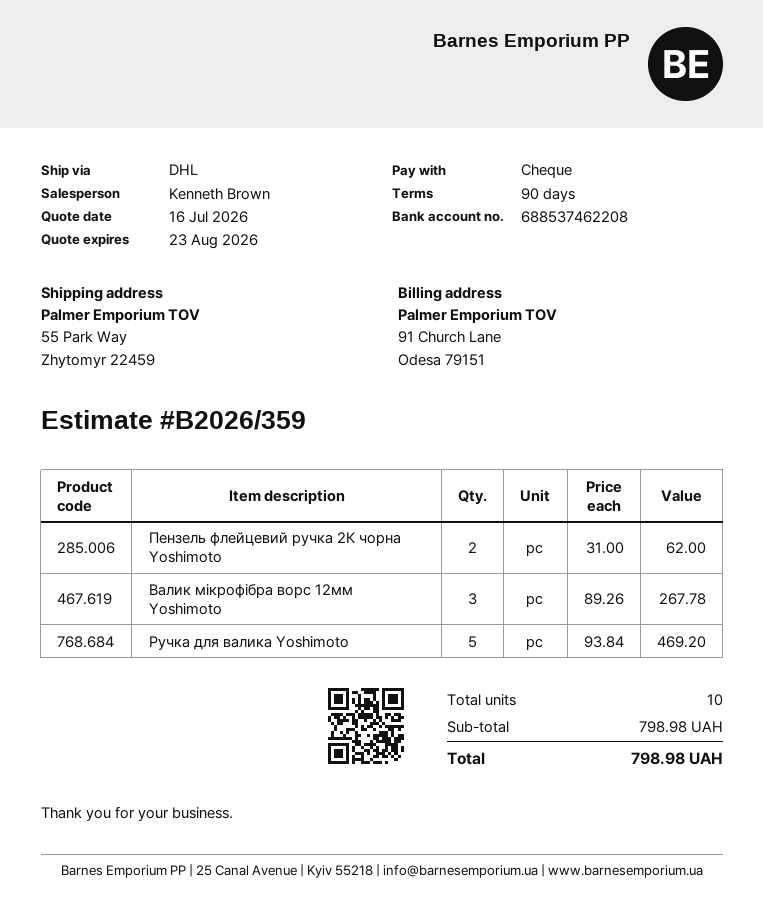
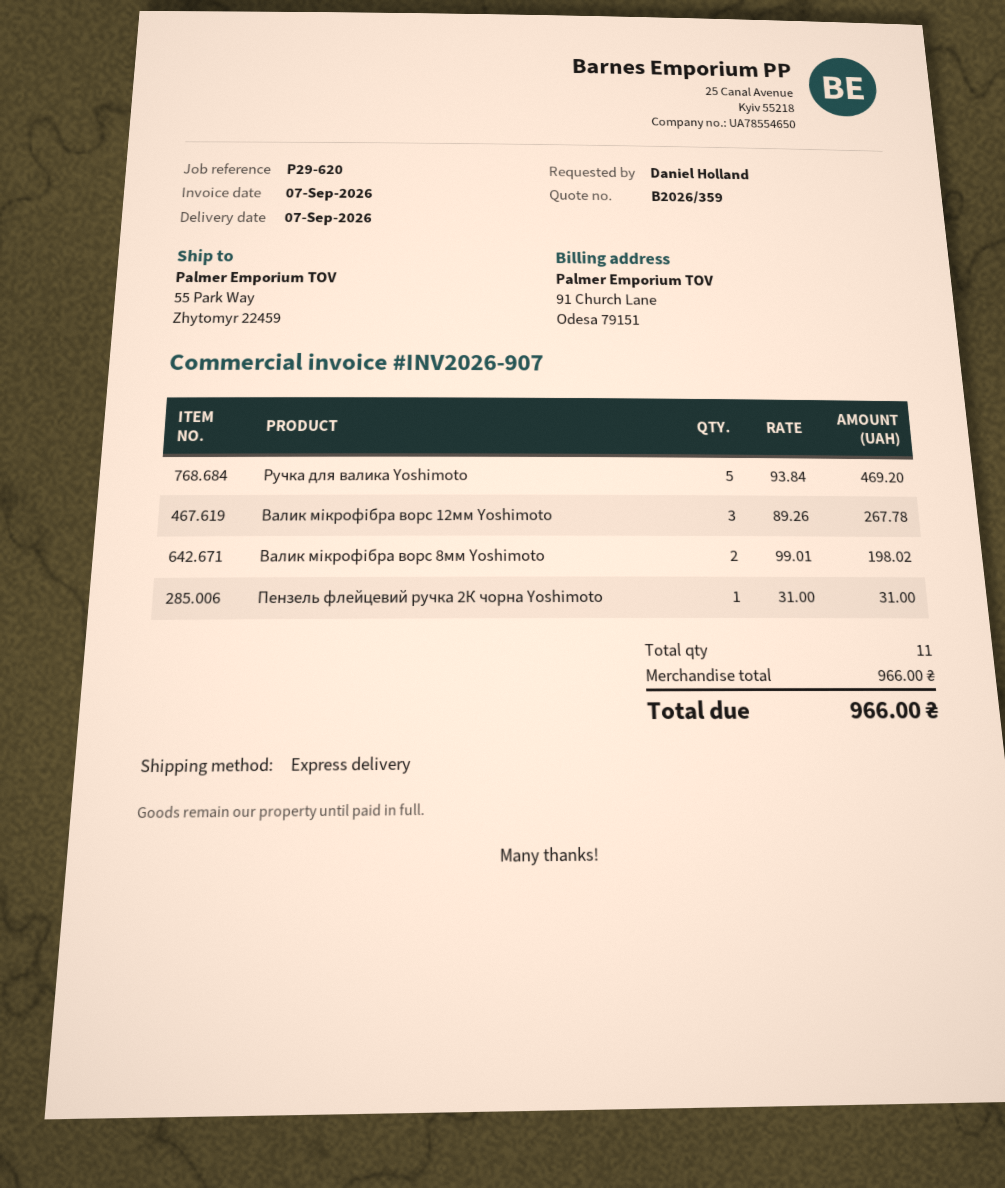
shipping method: DHL -> express
Пензель флейцевий ручка 2К чорна Yoshimoto: 2 x 31.00 = 62.00 -> 1 x 31.00 = 31.00
Валик мікрофібра ворс 8мм Yoshimoto: none -> 2 x 99.01 = 198.02
total quantity: 10 -> 11
subtotal: 798.98 -> 966.00
total: 798.98 -> 966.00

